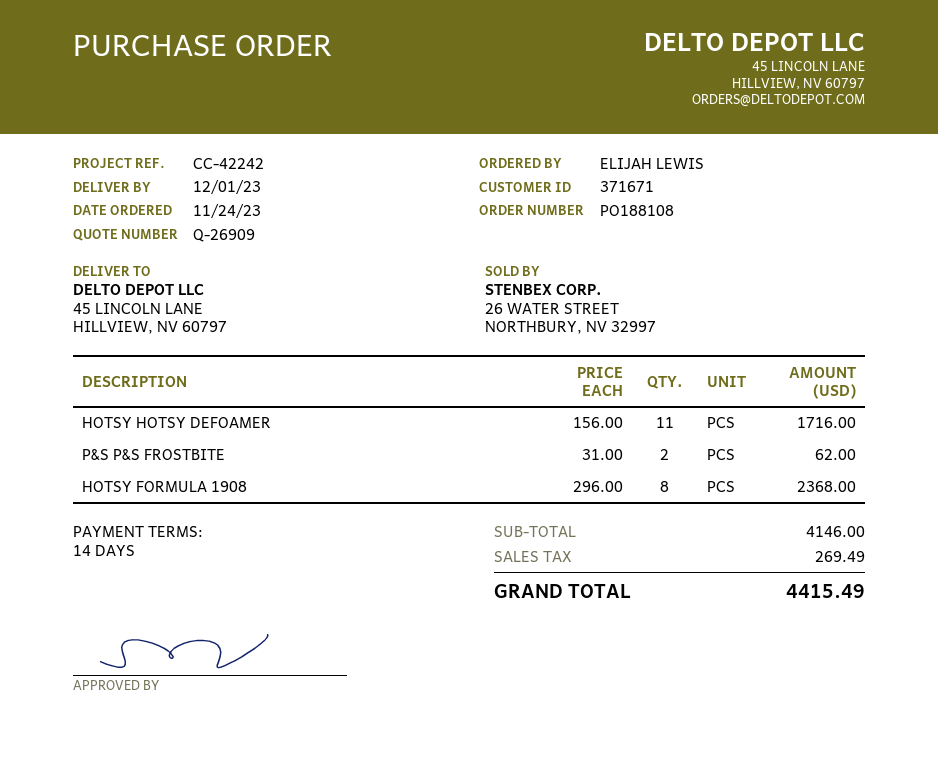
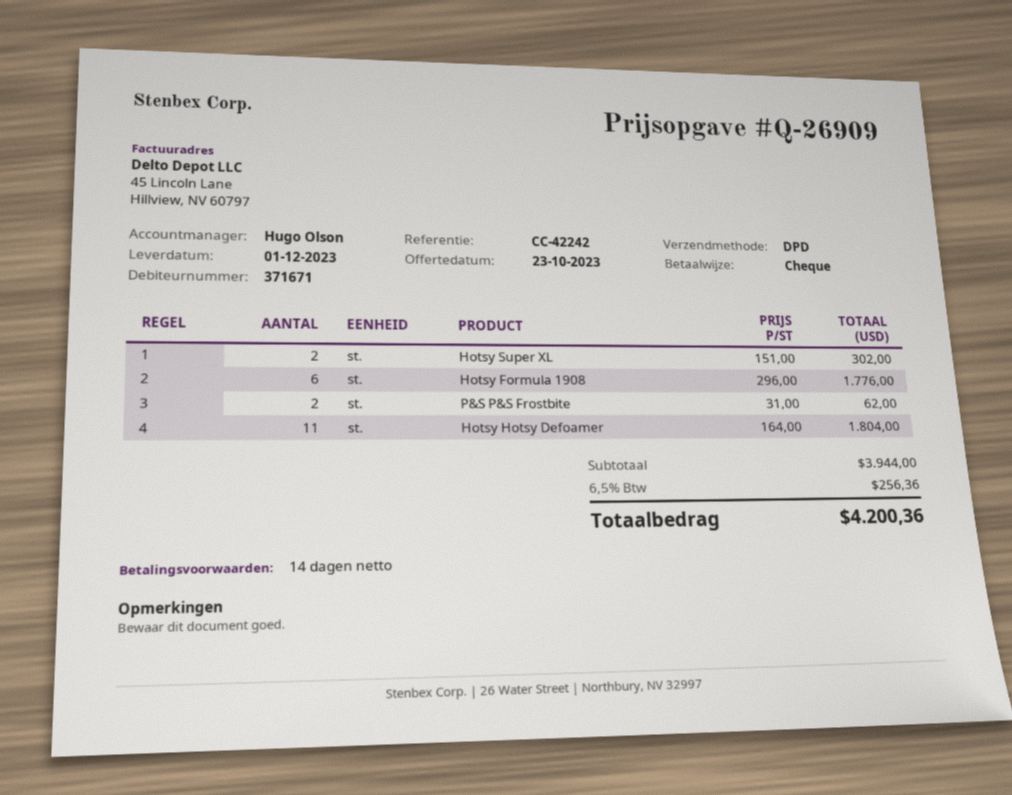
HOTSY HOTSY DEFOAMER: 11 x 156.00 = 1716.00 -> 11 x 164.00 = 1804.00
HOTSY FORMULA 1908: 8 x 296.00 = 2368.00 -> 6 x 296.00 = 1776.00
Hotsy Super XL: none -> 2 x 151.00 = 302.00
subtotal: 4146.00 -> 3944.00
tax: 269.49 -> 256.36
total: 4415.49 -> 4200.36

